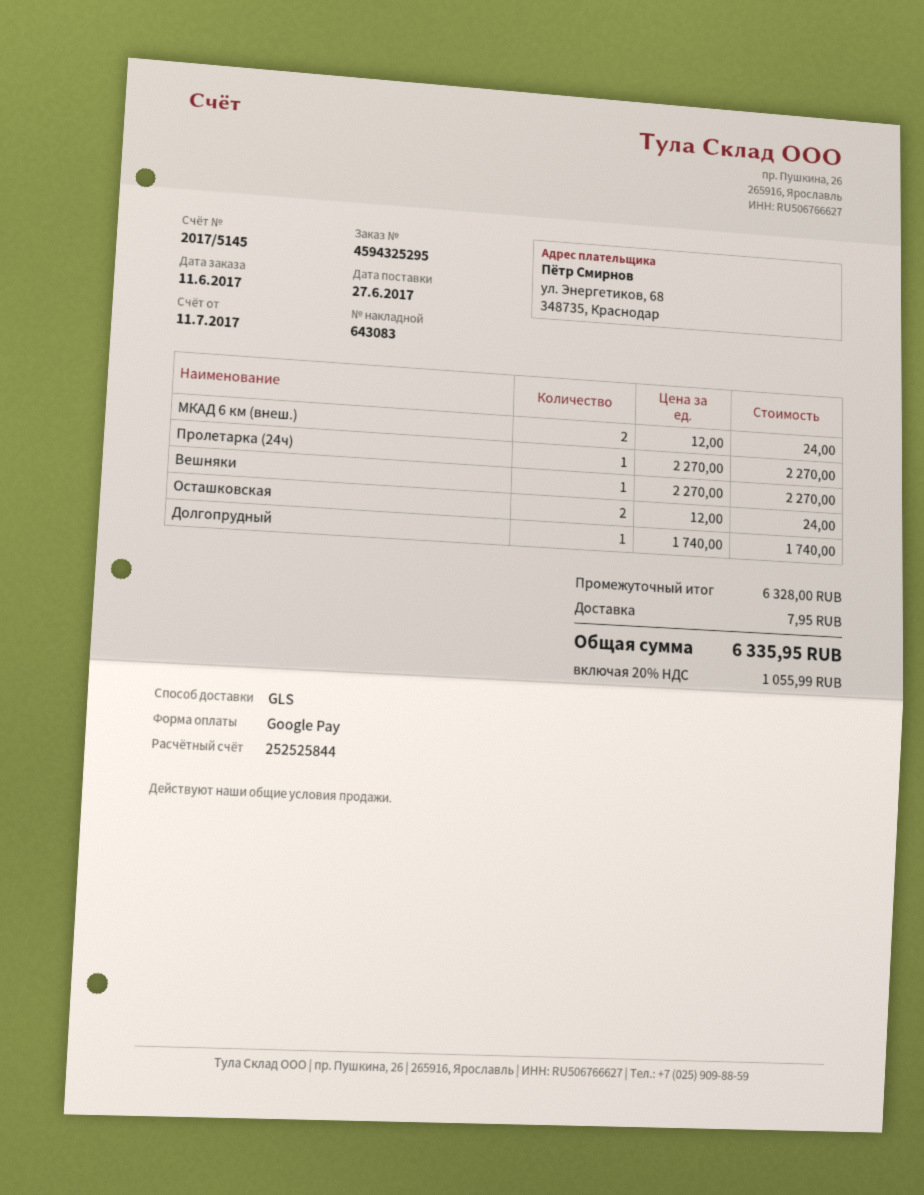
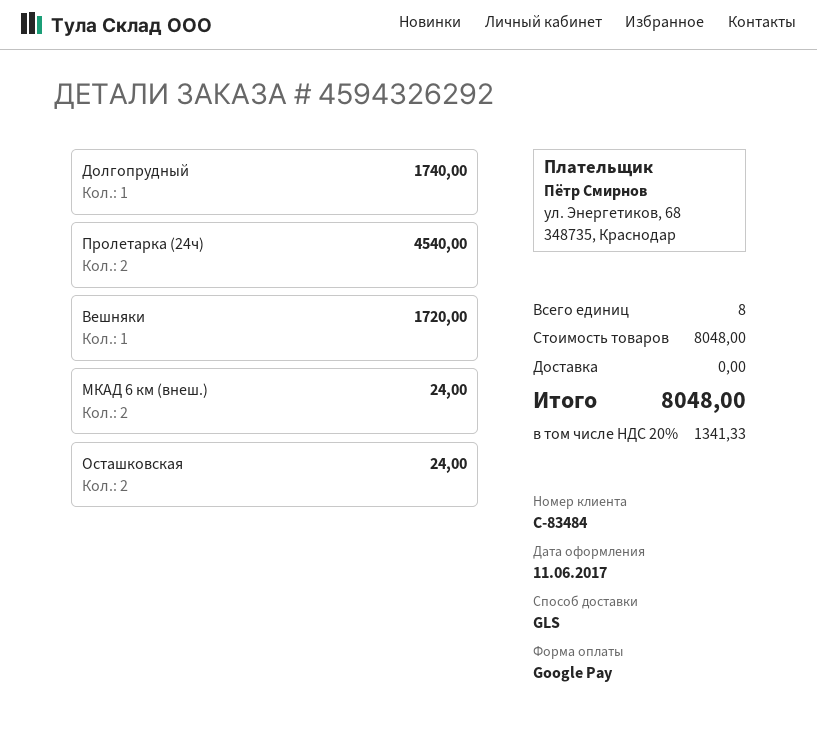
order number: 4594325295 -> 4594326292
Пролетарка (24ч): 1 for 2270.00 -> 2 for 4540.00
Вешняки: 1 for 2270.00 -> 1 for 1720.00
subtotal: 6328.00 -> 8048.00
shipping: 7.95 -> 0.00
tax: 20% = 1055.99 -> 20% = 1341.33
total: 6335.95 -> 8048.00

